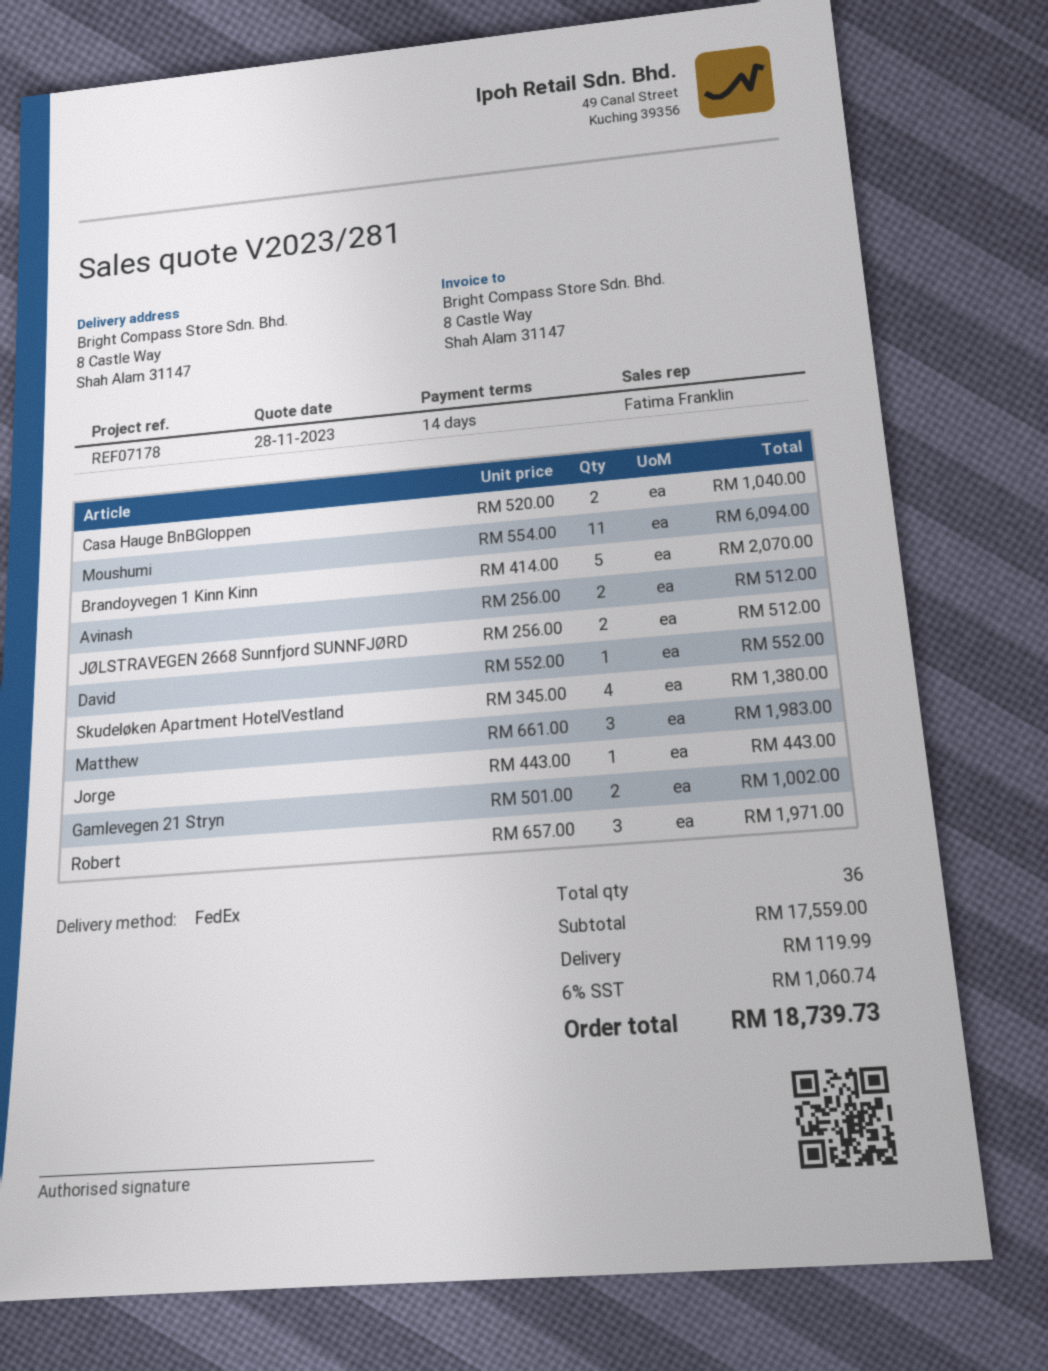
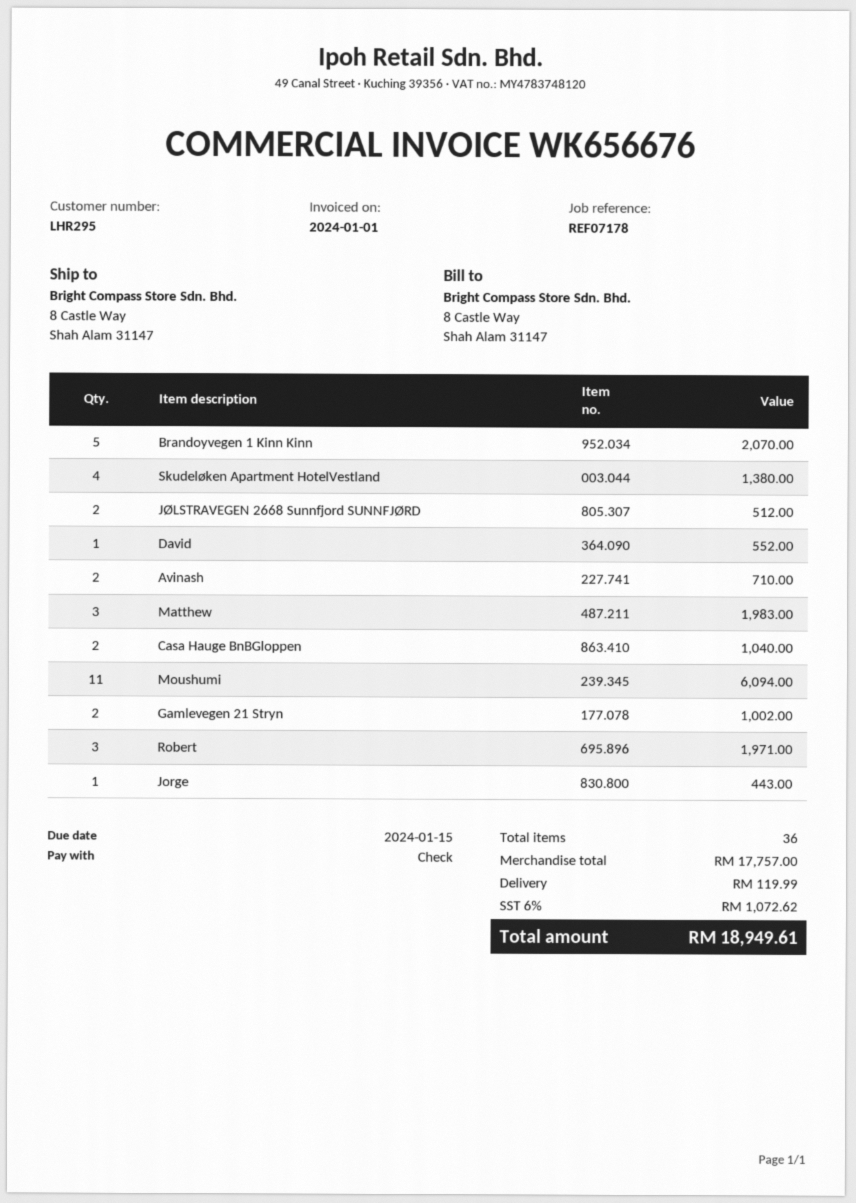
Avinash: 2 for 512.00 -> 2 for 710.00
subtotal: 17559.00 -> 17757.00
tax: 6% = 1060.74 -> 6% = 1072.62
total: 18739.73 -> 18949.61

